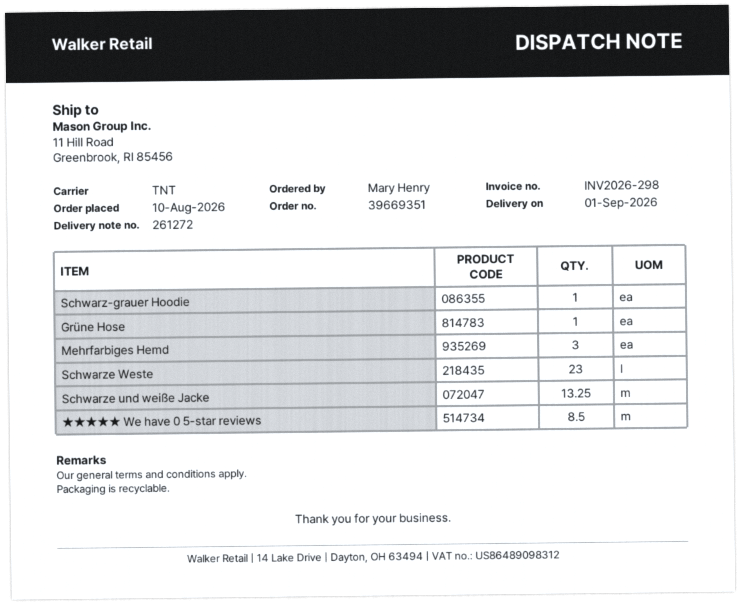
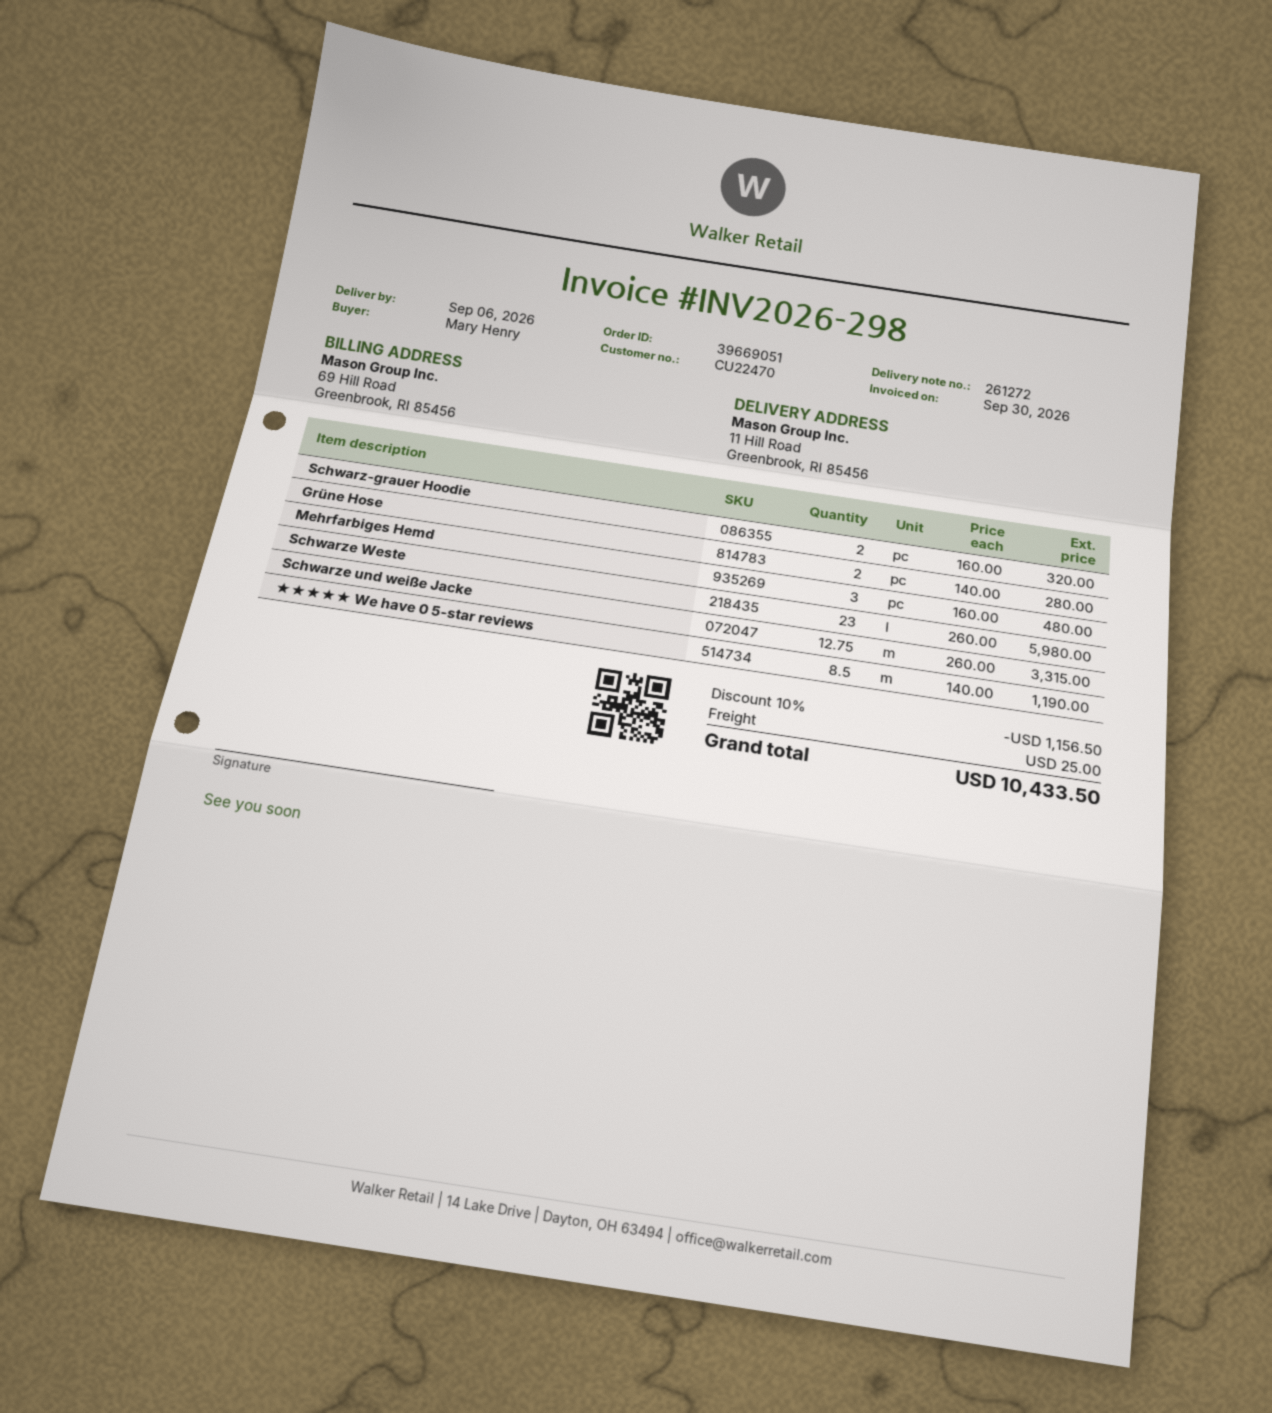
order number: 39669351 -> 39669051
delivery date: 2026-09-01 -> 2026-09-06
Schwarz-grauer Hoodie: 1 -> 2
Grüne Hose: 1 -> 2
Schwarze und weiße Jacke: 13.25 -> 12.75

